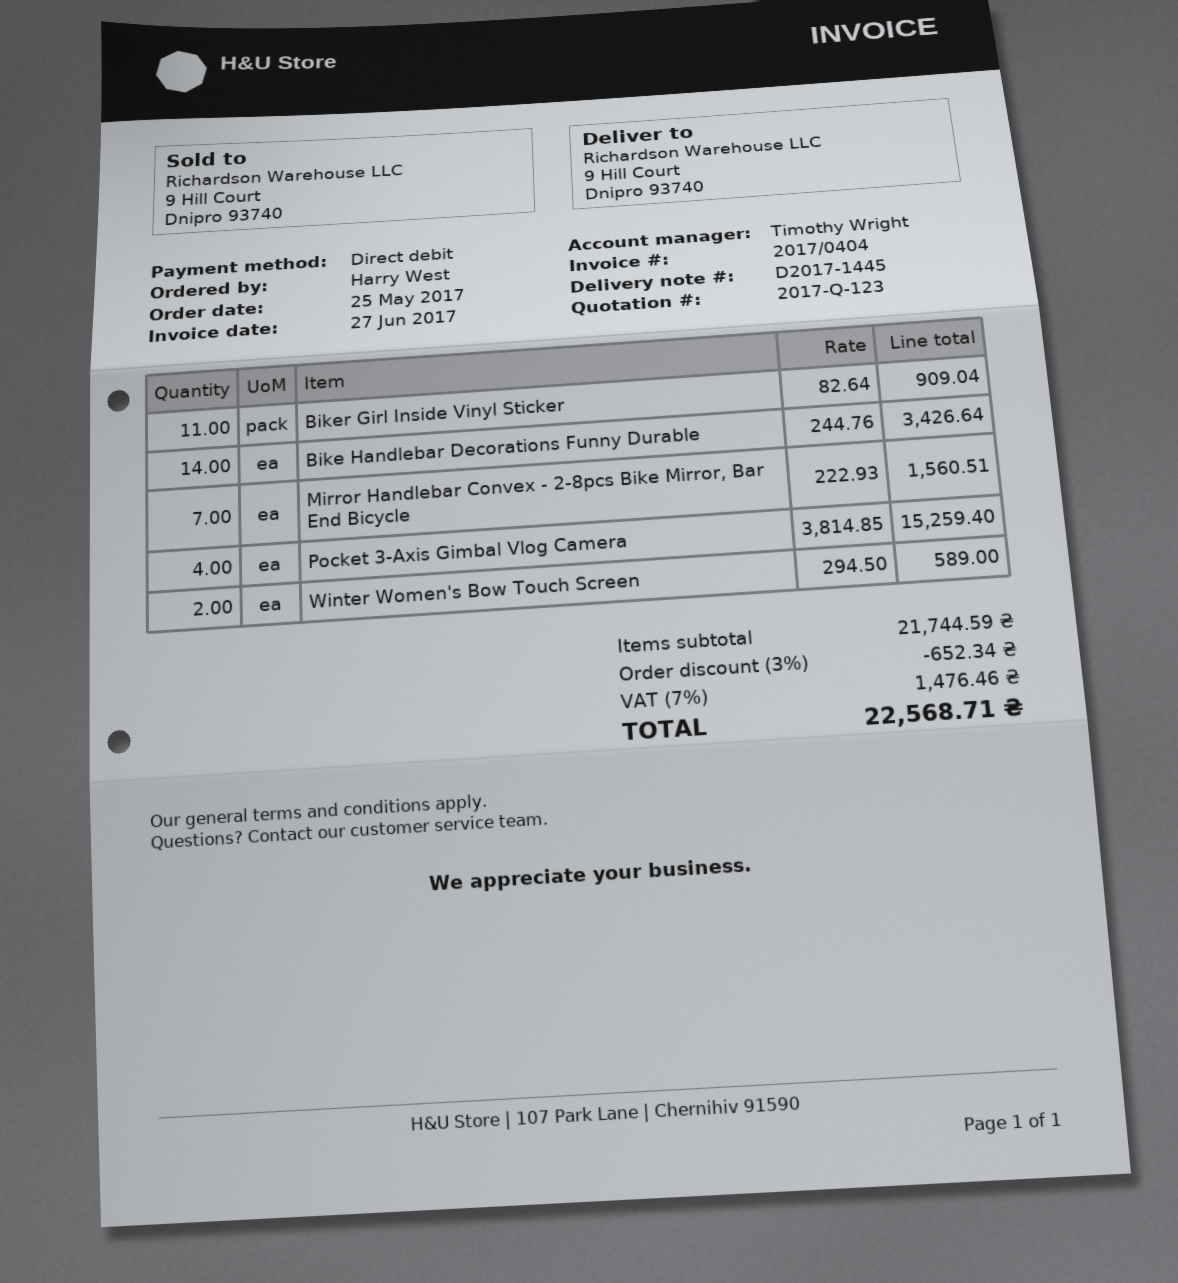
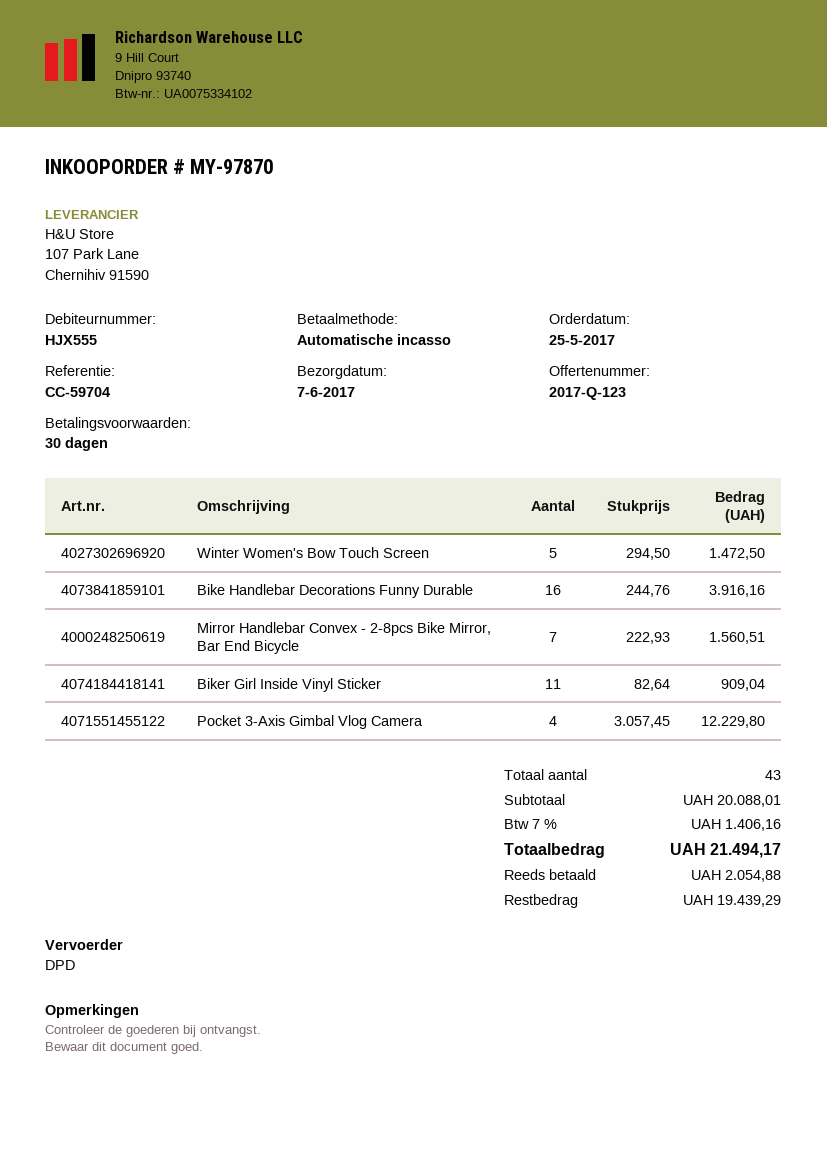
Bike Handlebar Decorations Funny Durable: 14 x 244.76 = 3426.64 -> 16 x 244.76 = 3916.16
Pocket 3‑Axis Gimbal Vlog Camera: 4 x 3814.85 = 15259.40 -> 4 x 3057.45 = 12229.80
Winter Women's Bow Touch Screen: 2 x 294.50 = 589.00 -> 5 x 294.50 = 1472.50
subtotal: 21744.59 -> 20088.01
discount: 3% = 652.34 -> none
tax: 7% = 1476.46 -> 7% = 1406.16
total: 22568.71 -> 21494.17

